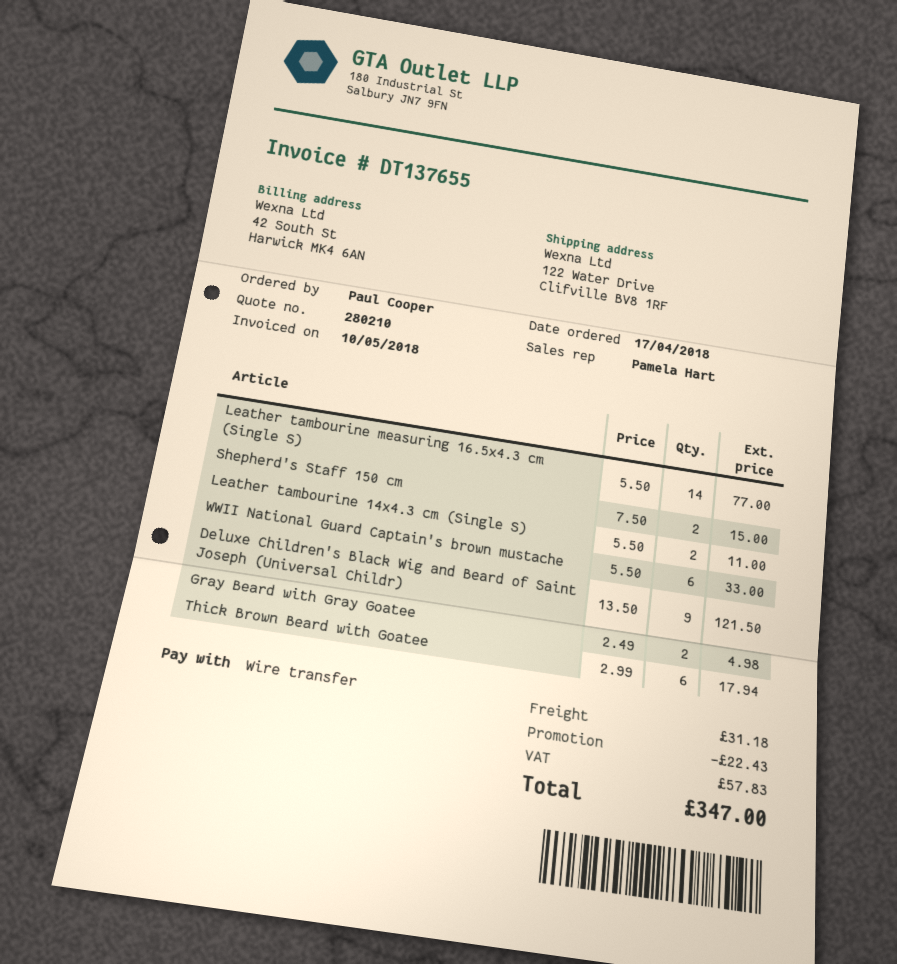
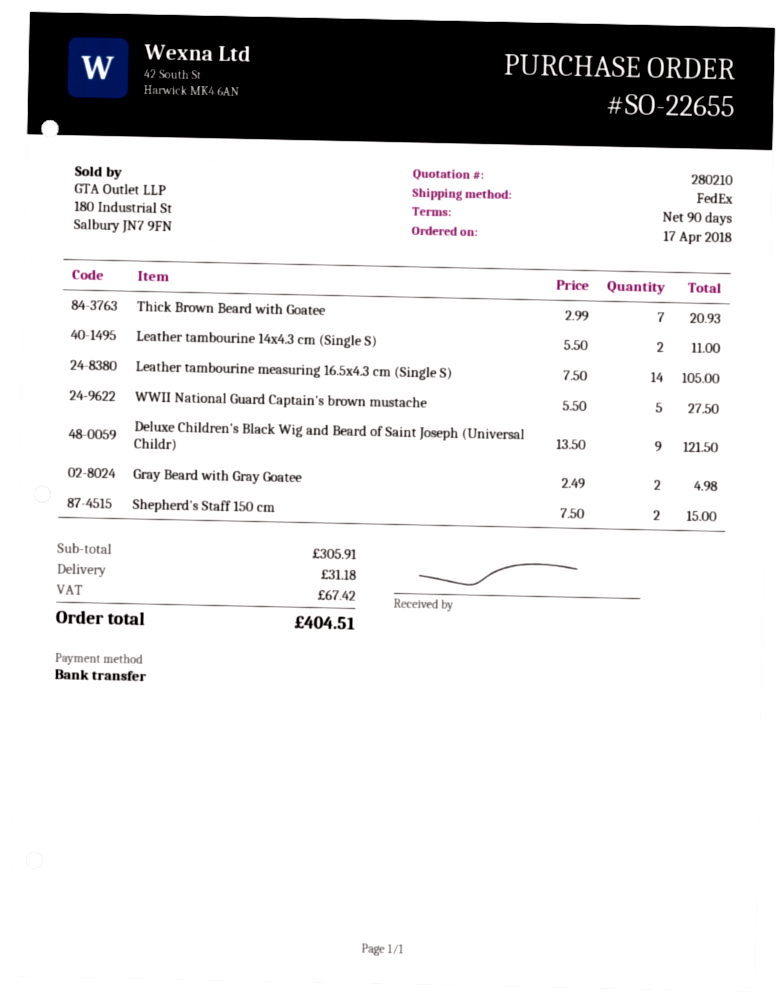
Leather tambourine measuring 16.5x4.3 cm (Single S): 14 x 5.50 = 77.00 -> 14 x 7.50 = 105.00
WWII National Guard Captain's brown mustache: 6 x 5.50 = 33.00 -> 5 x 5.50 = 27.50
Thick Brown Beard with Goatee: 6 x 2.99 = 17.94 -> 7 x 2.99 = 20.93
discount: 22.43 -> none
tax: 57.83 -> 67.42
total: 347.00 -> 404.51

